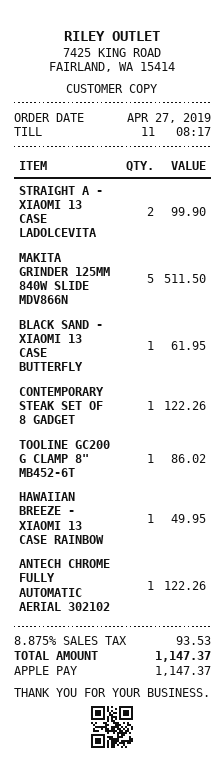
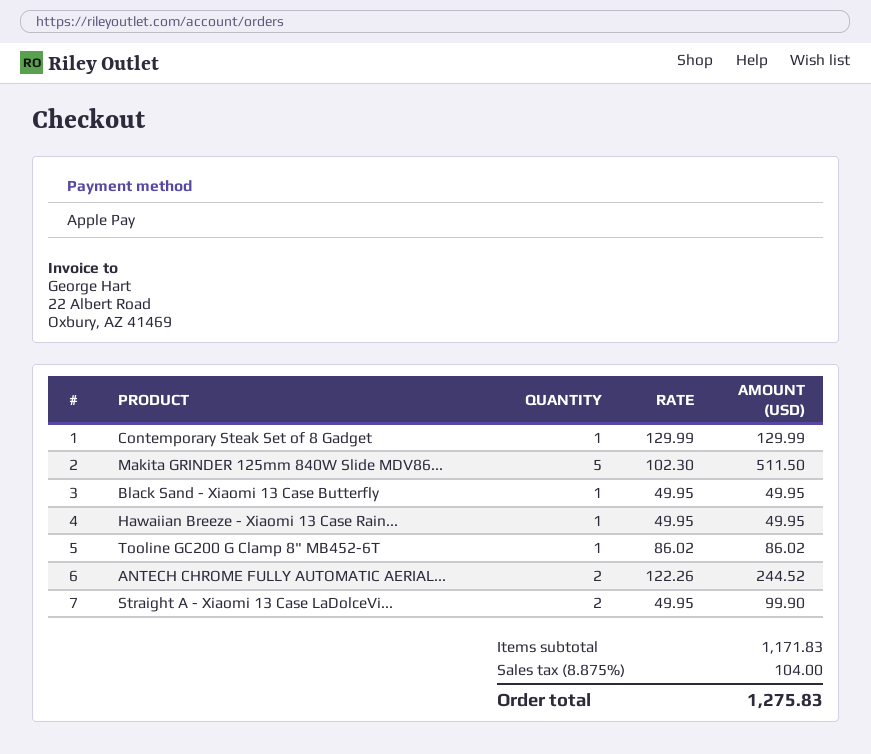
BLACK SAND - XIAOMI 13 CASE BUTTERFLY: 1 for 61.95 -> 1 for 49.95
CONTEMPORARY STEAK SET OF 8 GADGET: 1 for 122.26 -> 1 for 129.99
ANTECH CHROME FULLY AUTOMATIC AERIAL 302102: 1 for 122.26 -> 2 for 244.52
tax: 8.875% = 93.53 -> 8.875% = 104.00
total: 1147.37 -> 1275.83

